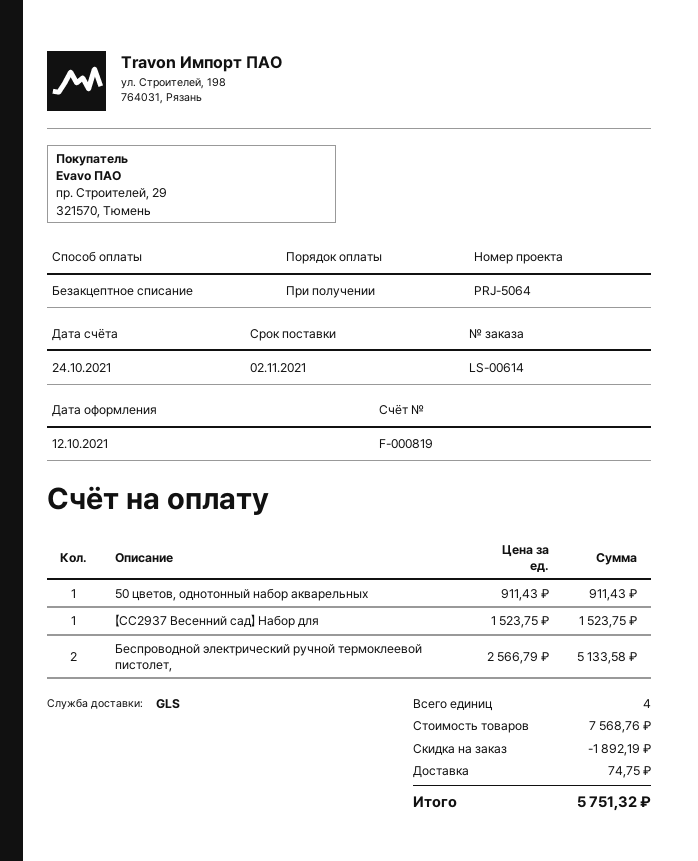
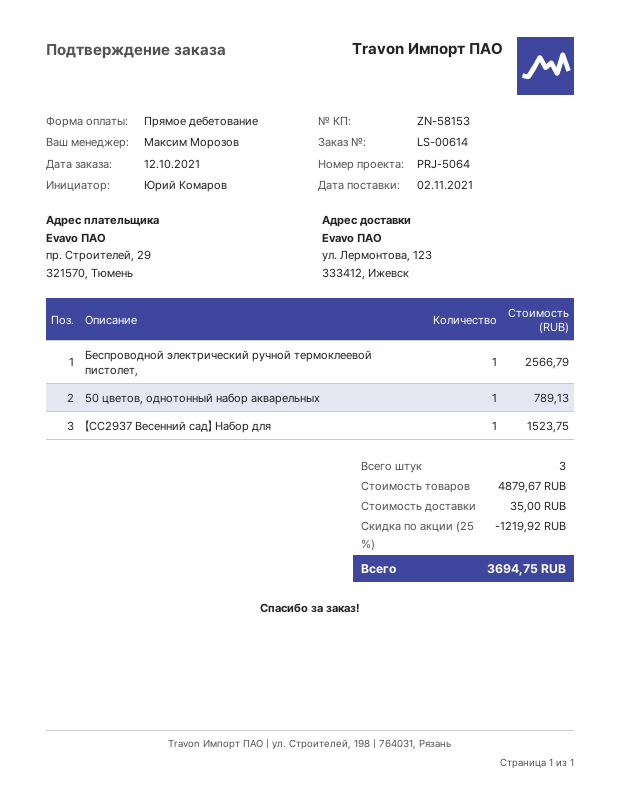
50 цветов, однотонный набор акварельных: 1 for 911.43 -> 1 for 789.13
Беспроводной электрический ручной термоклеевой пистолет,: 2 for 5133.58 -> 1 for 2566.79
total quantity: 4 -> 3
subtotal: 7568.76 -> 4879.67
discount: 1892.19 -> 1219.92
shipping: 74.75 -> 35.00
total: 5751.32 -> 3694.75

